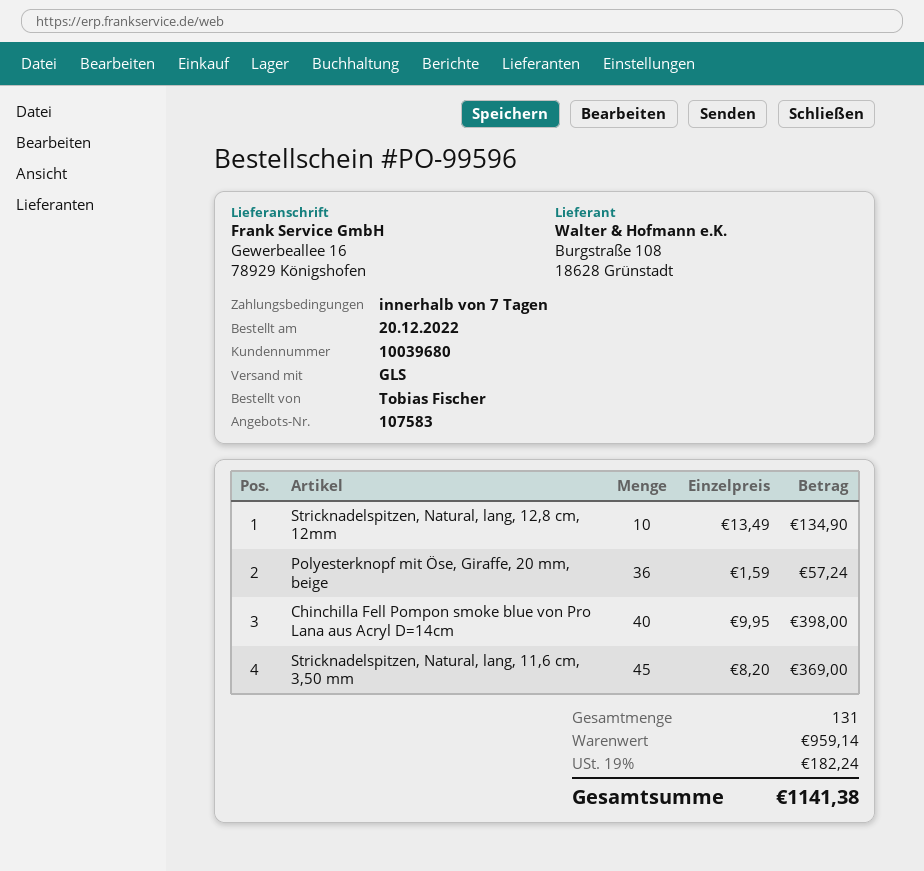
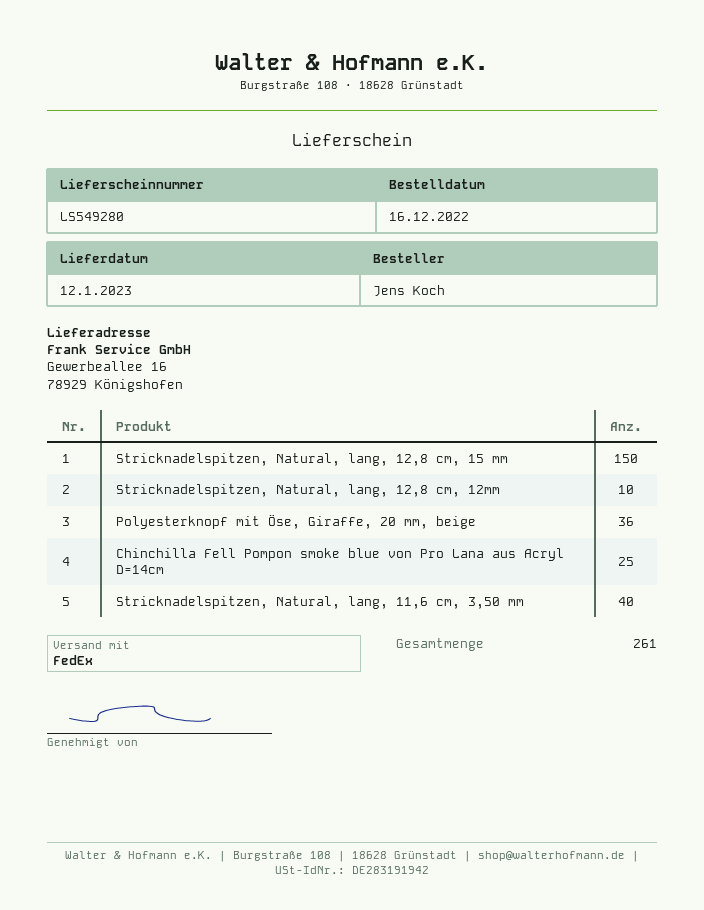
order date: 2022-12-20 -> 2022-12-16
ordered by: Tobias Fischer -> Jens Koch
shipping method: GLS -> FedEx
Chinchilla Fell Pompon smoke blue von Pro Lana aus Acryl D=14cm: 40 -> 25
Stricknadelspitzen, Natural, lang, 11,6 cm, 3,50 mm: 45 -> 40
Stricknadelspitzen, Natural, lang, 12,8 cm, 15 mm: none -> 150
total quantity: 131 -> 261

